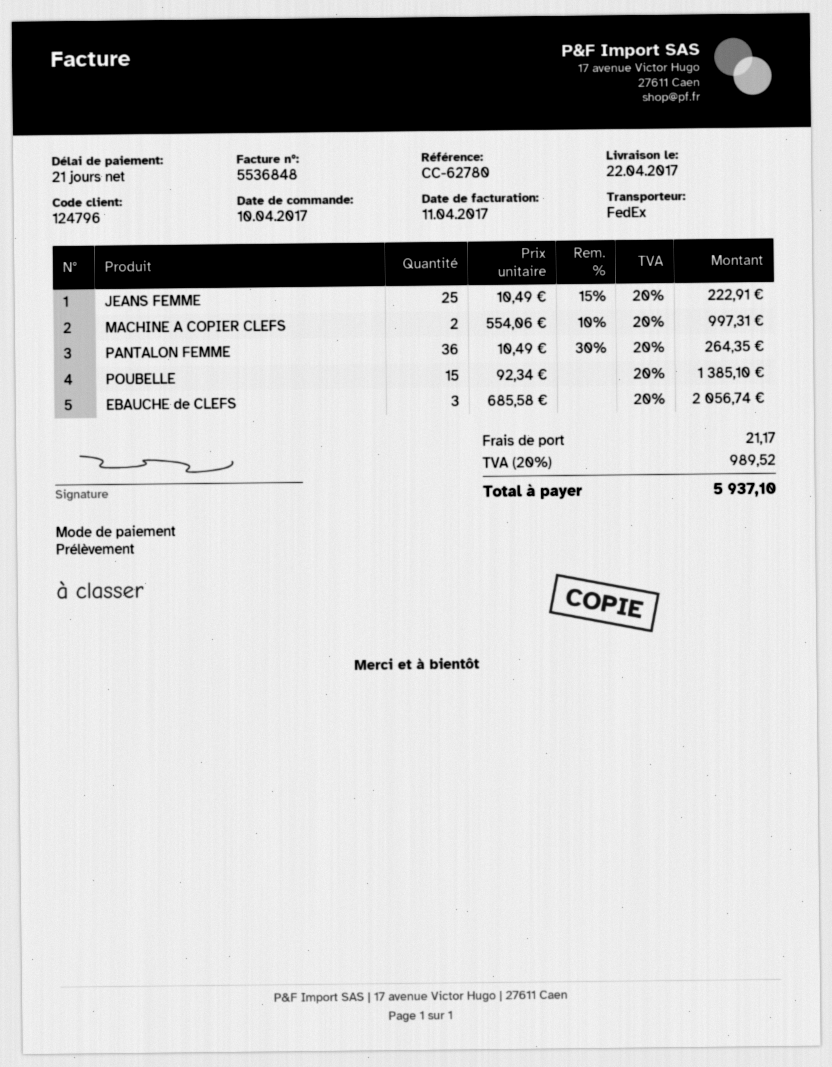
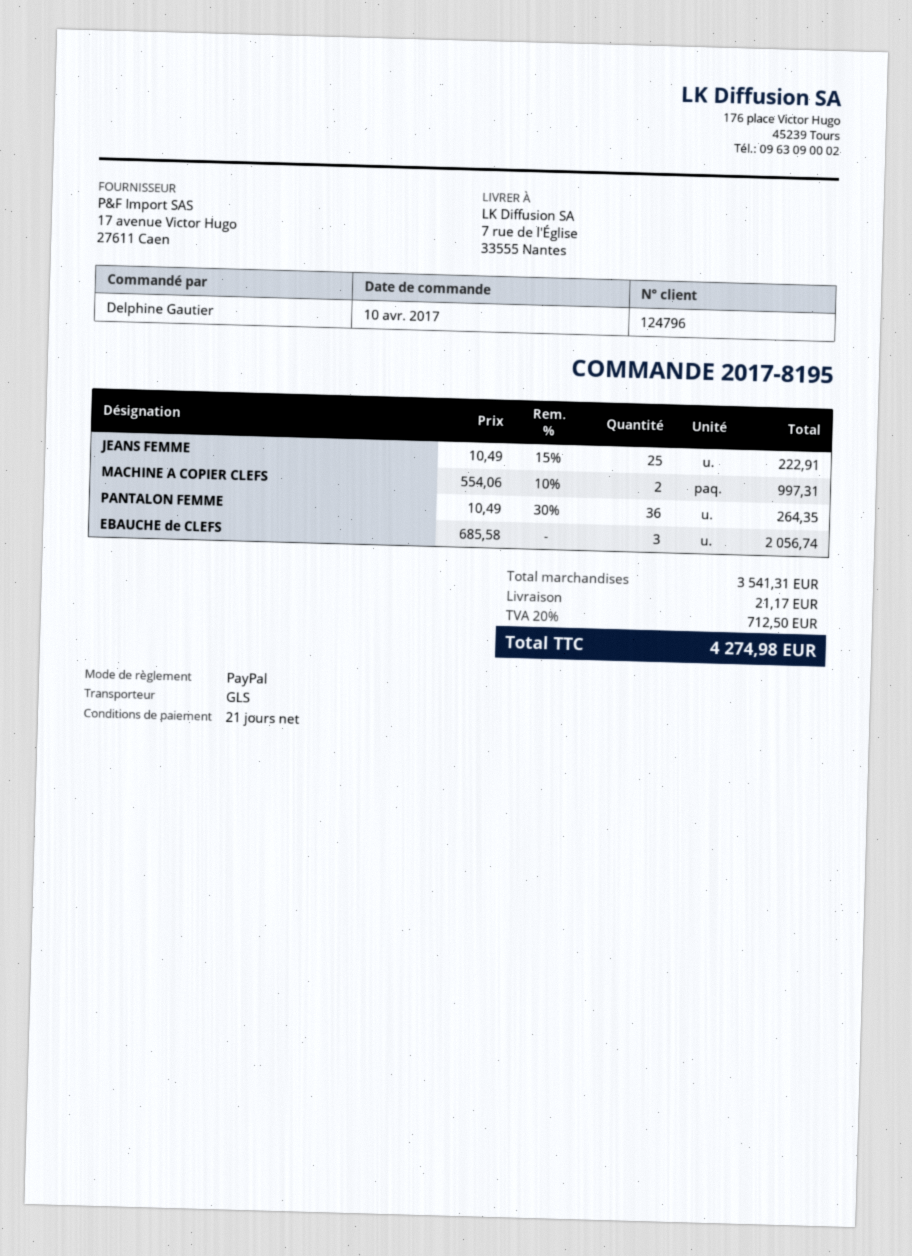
payment method: direct debit -> PayPal
shipping method: FedEx -> GLS
POUBELLE: 15 x 92.34 = 1385.10 -> none
tax: 20% = 989.52 -> 20% = 712.50
total: 5937.10 -> 4274.98

